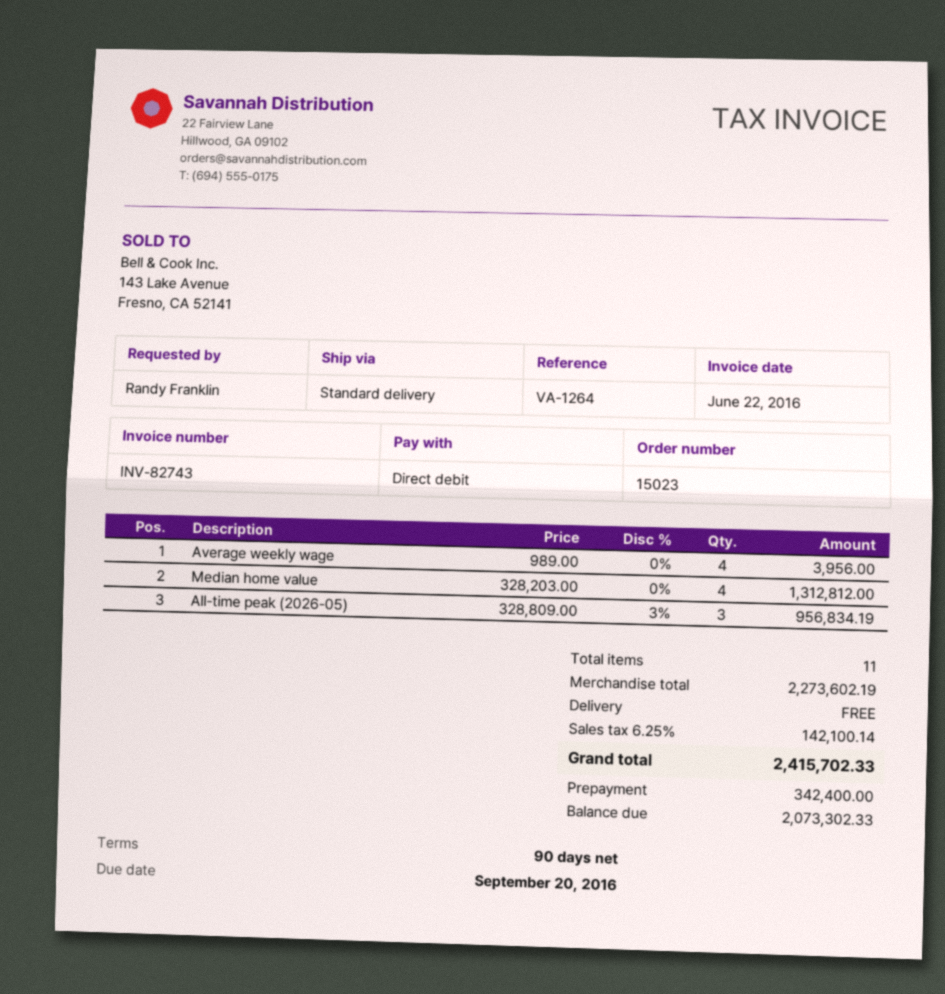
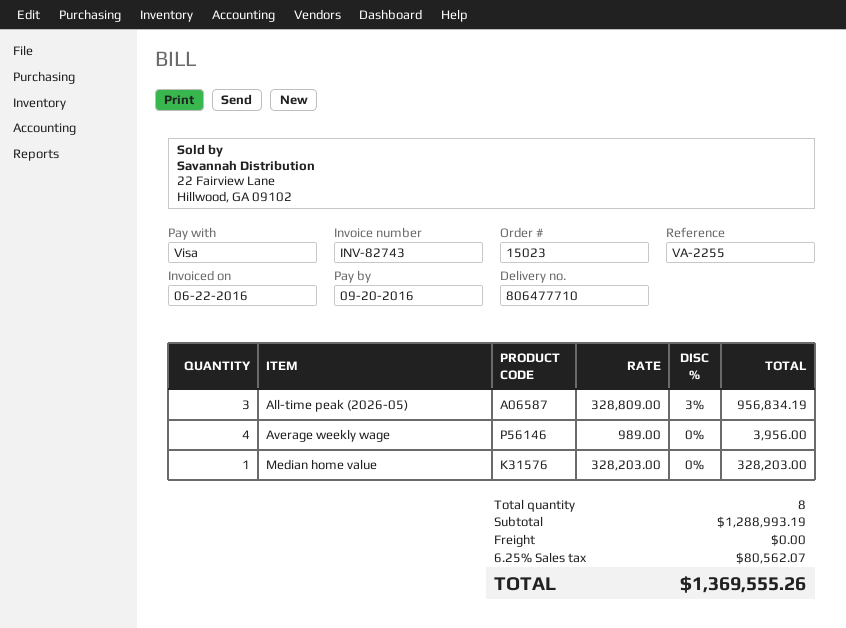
reference: VA-1264 -> VA-2255
payment method: direct debit -> Visa
Median home value: 4 x 328203.00 = 1312812.00 -> 1 x 328203.00 = 328203.00
total quantity: 11 -> 8
subtotal: 2273602.19 -> 1288993.19
tax: 6.25% = 142100.14 -> 6.25% = 80562.07
total: 2415702.33 -> 1369555.26

